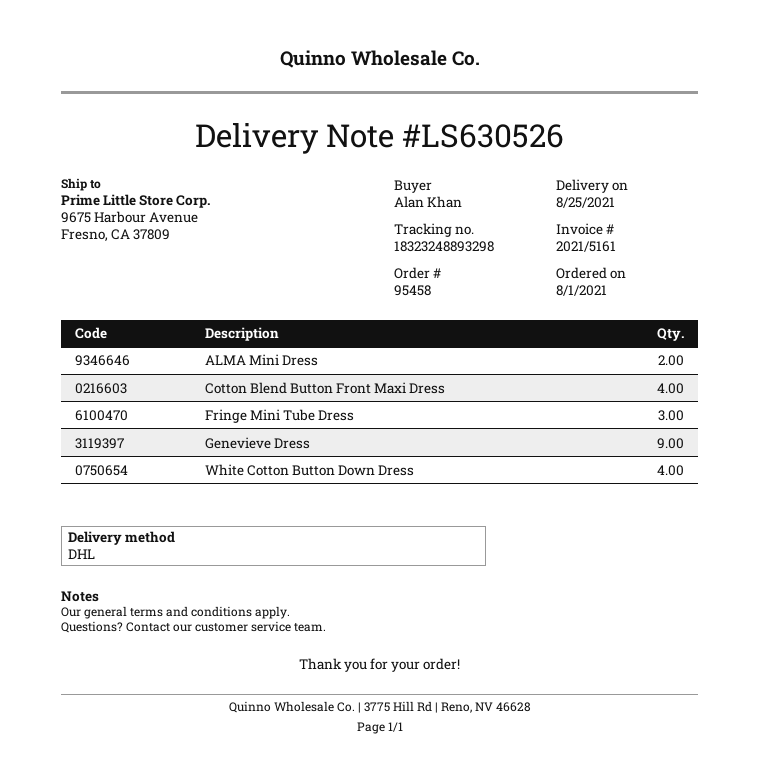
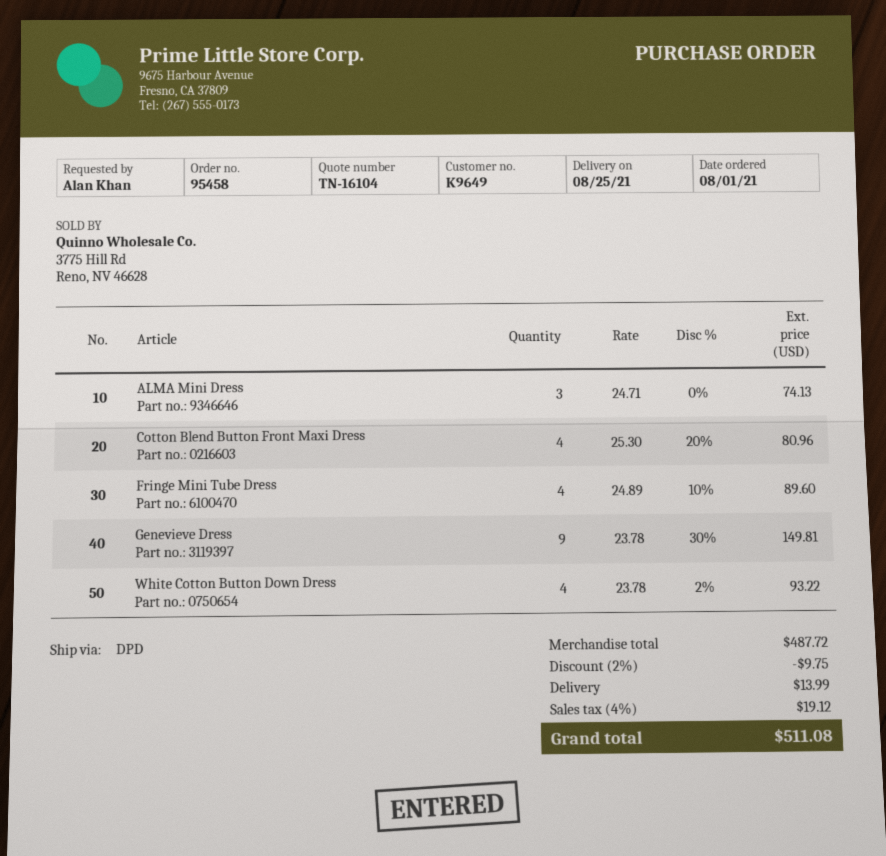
shipping method: DHL -> DPD
ALMA Mini Dress: 2 -> 3
Fringe Mini Tube Dress: 3 -> 4

